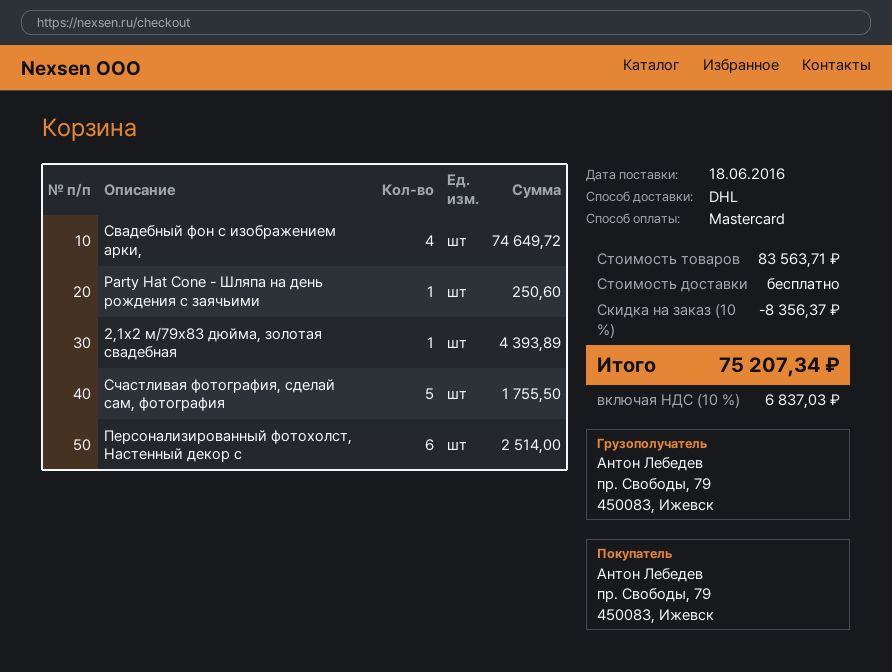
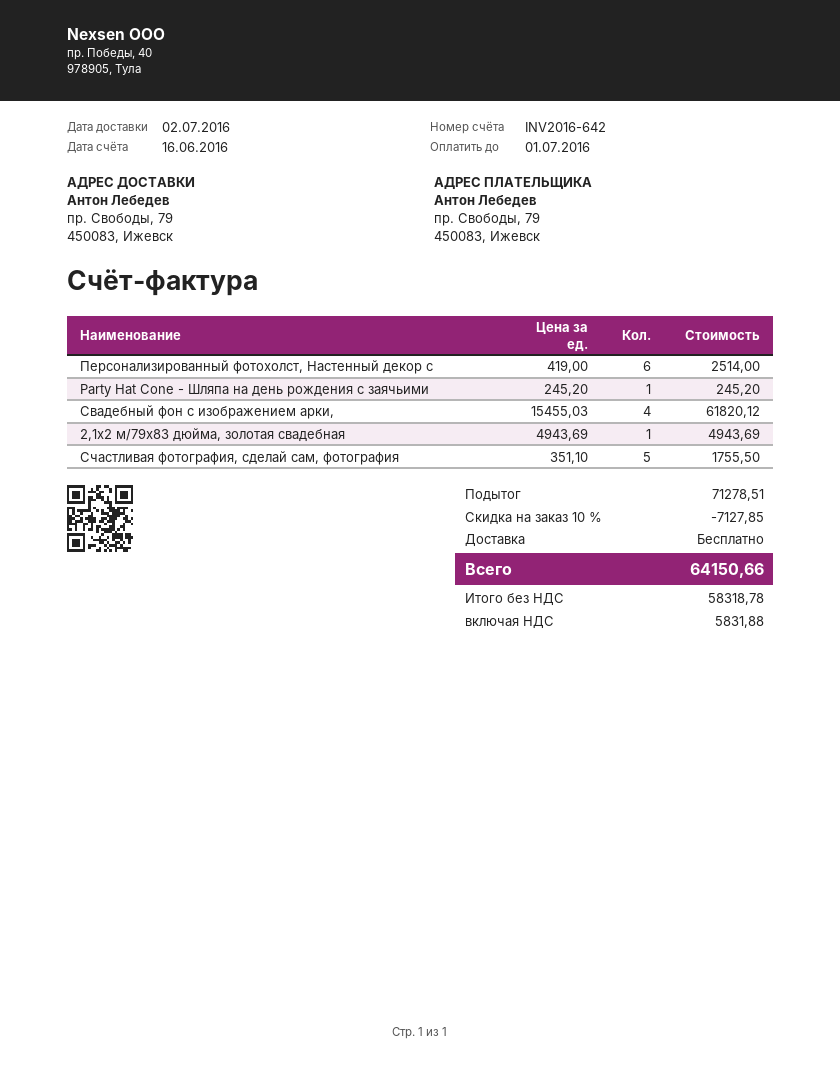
delivery date: 2016-06-18 -> 2016-07-02
Свадебный фон с изображением арки,: 4 for 74649.72 -> 4 for 61820.12
Party Hat Cone - Шляпа на день рождения с заячьими: 1 for 250.60 -> 1 for 245.20
2,1x2 м/79x83 дюйма, золотая свадебная: 1 for 4393.89 -> 1 for 4943.69
subtotal: 83563.71 -> 71278.51
discount: 10% = 8356.37 -> 10% = 7127.85
tax: 6837.03 -> 5831.88
total: 75207.34 -> 64150.66

